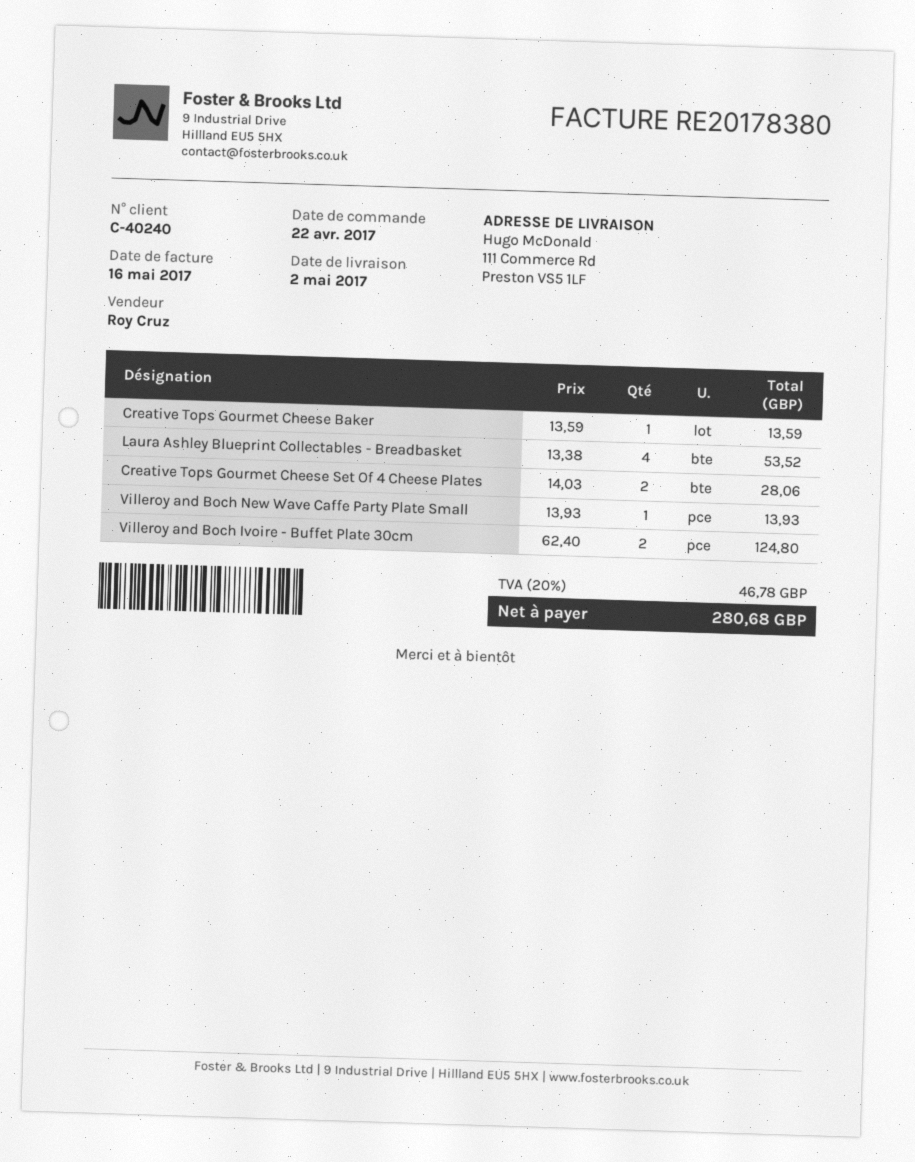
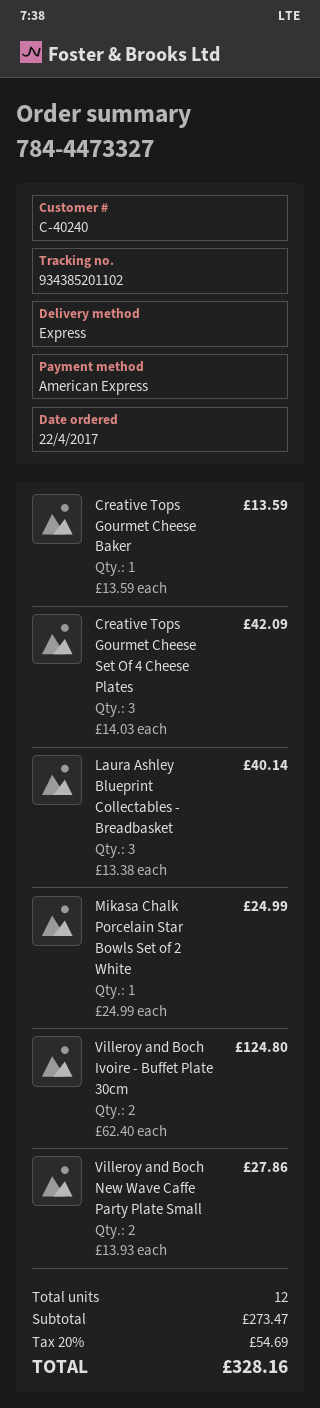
Laura Ashley Blueprint Collectables - Breadbasket: 4 x 13.38 = 53.52 -> 3 x 13.38 = 40.14
Creative Tops Gourmet Cheese Set Of 4 Cheese Plates: 2 x 14.03 = 28.06 -> 3 x 14.03 = 42.09
Villeroy and Boch New Wave Caffe Party Plate Small: 1 x 13.93 = 13.93 -> 2 x 13.93 = 27.86
Mikasa Chalk Porcelain Star Bowls Set of 2 White: none -> 1 x 24.99 = 24.99
tax: 20% = 46.78 -> 20% = 54.69
total: 280.68 -> 328.16

